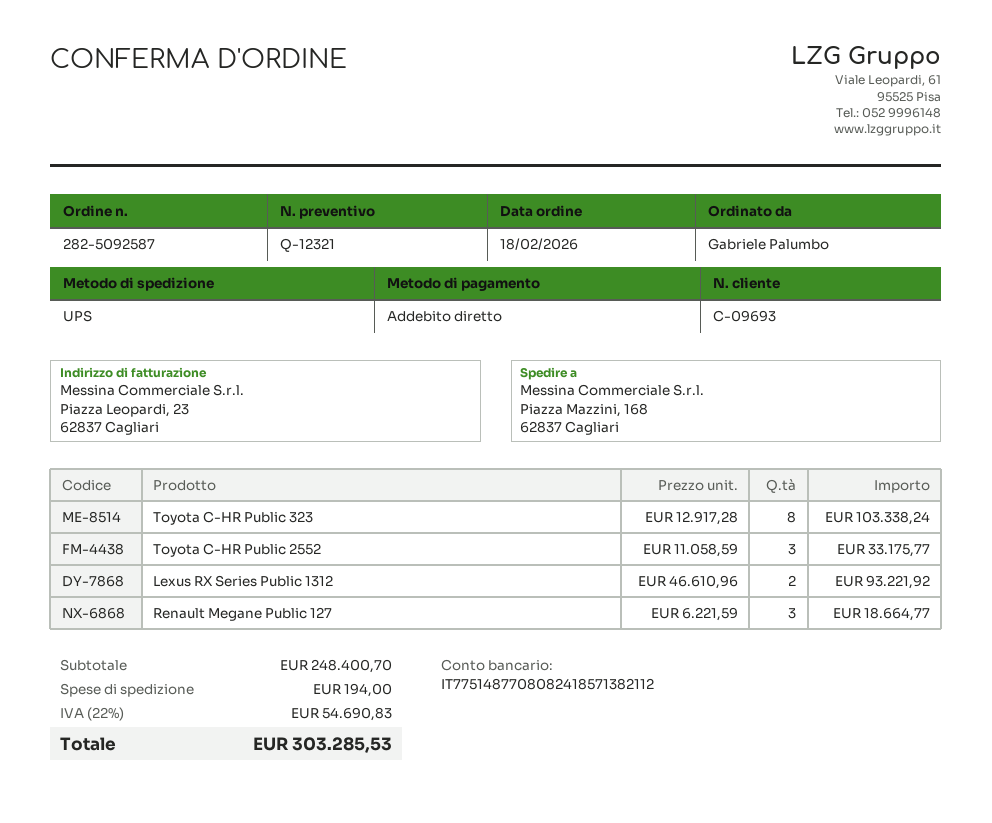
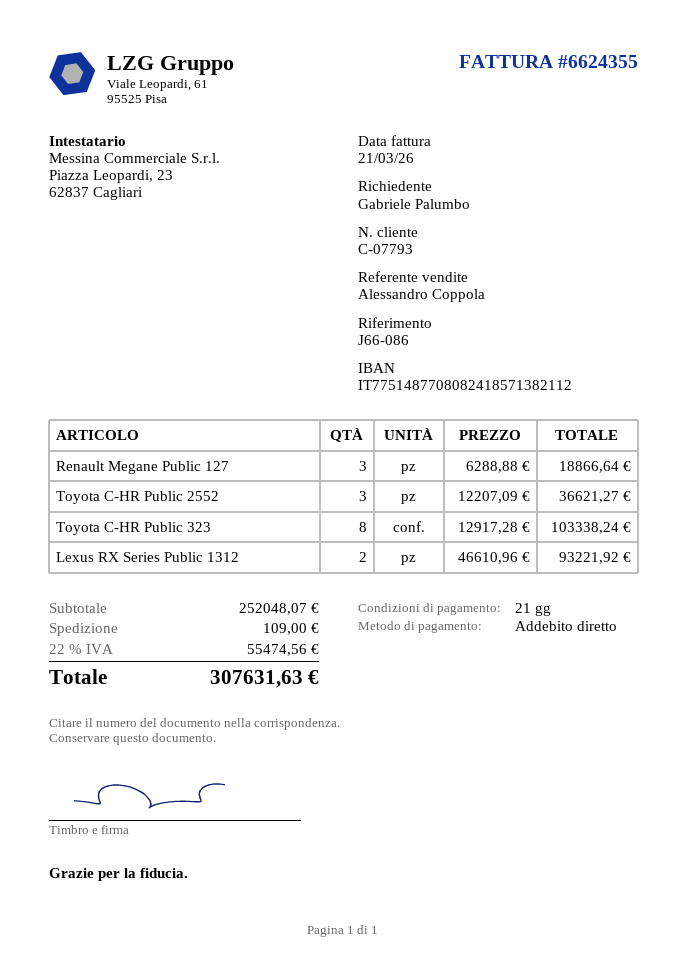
customer number: C-09693 -> C-07793
Toyota C-HR Public 2552: 3 x 11058.59 = 33175.77 -> 3 x 12207.09 = 36621.27
Renault Megane Public 127: 3 x 6221.59 = 18664.77 -> 3 x 6288.88 = 18866.64
subtotal: 248400.70 -> 252048.07
shipping: 194.00 -> 109.00
tax: 22% = 54690.83 -> 22% = 55474.56
total: 303285.53 -> 307631.63

